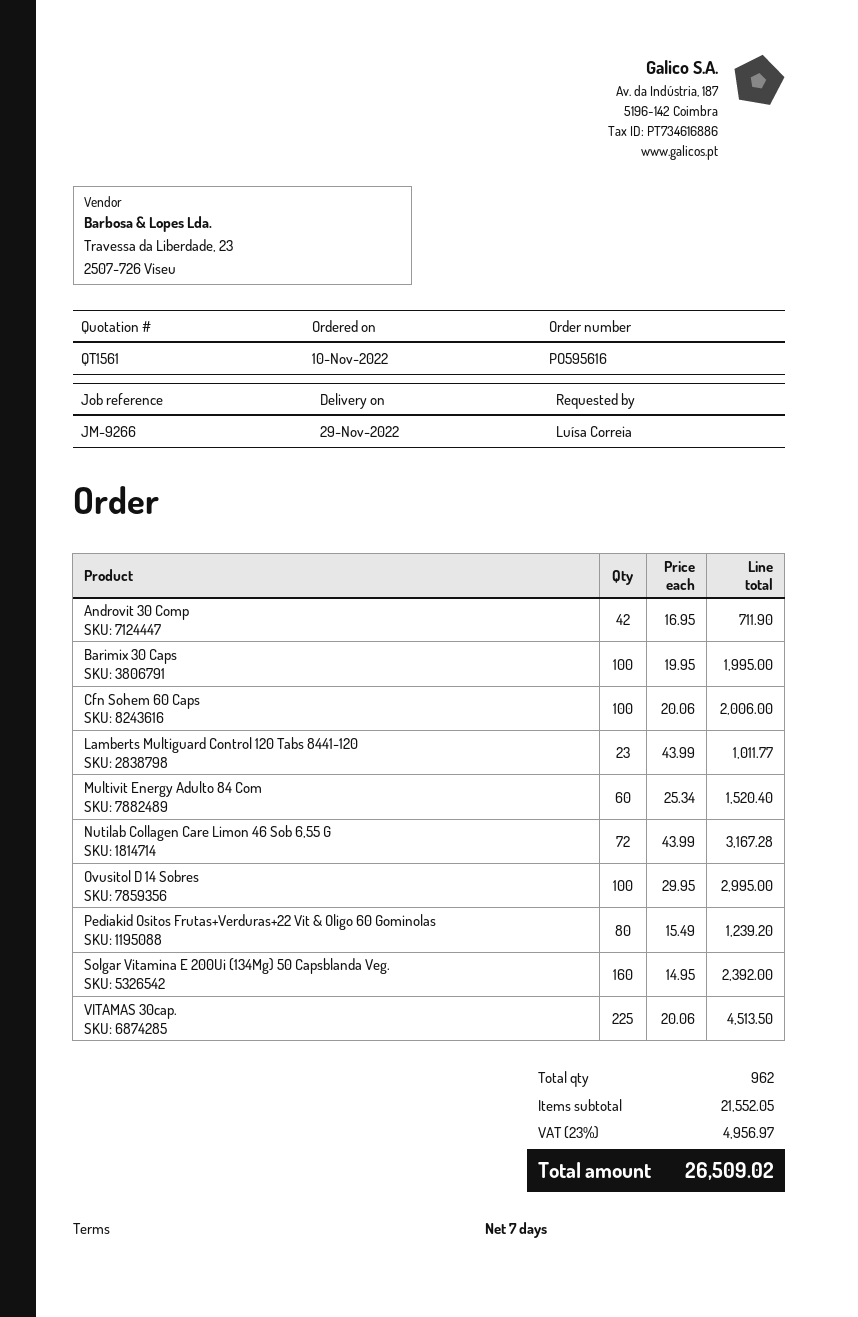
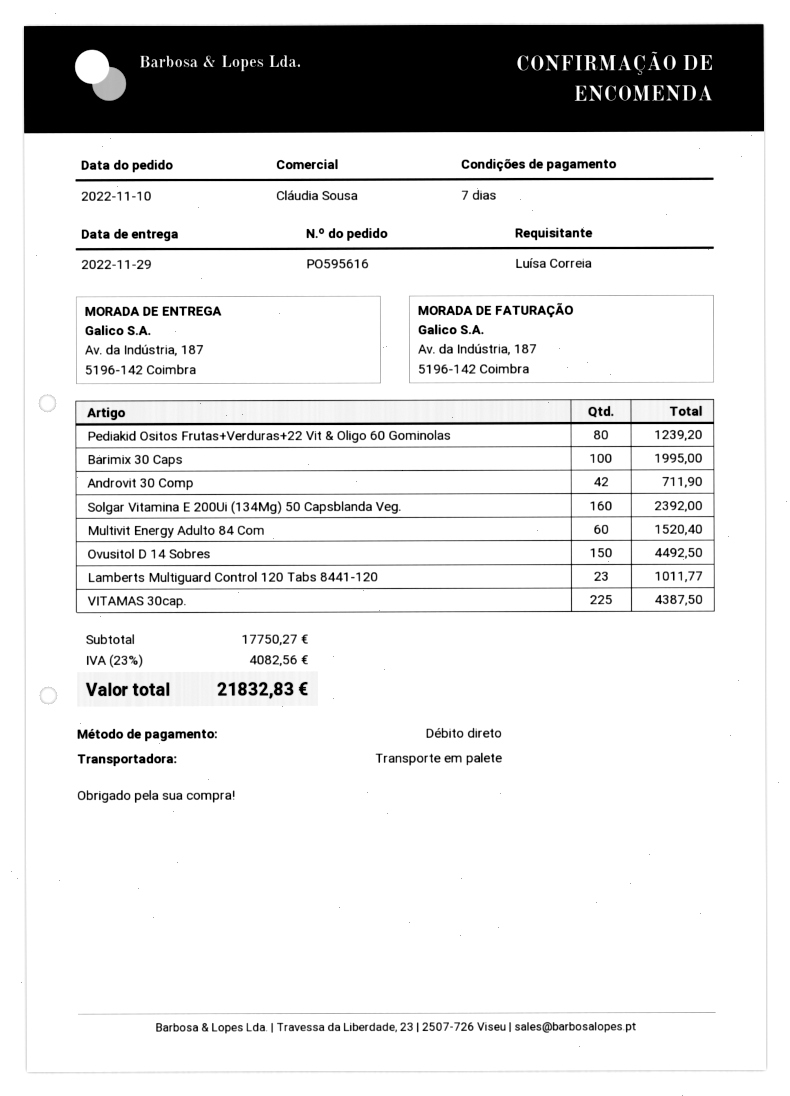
Cfn Sohem 60 Caps: 100 for 2006.00 -> none
Nutilab Collagen Care Limon 46 Sob 6,55 G: 72 for 3167.28 -> none
Ovusitol D 14 Sobres: 100 for 2995.00 -> 150 for 4492.50
VITAMAS 30cap.: 225 for 4513.50 -> 225 for 4387.50
subtotal: 21552.05 -> 17750.27
tax: 23% = 4956.97 -> 23% = 4082.56
total: 26509.02 -> 21832.83

